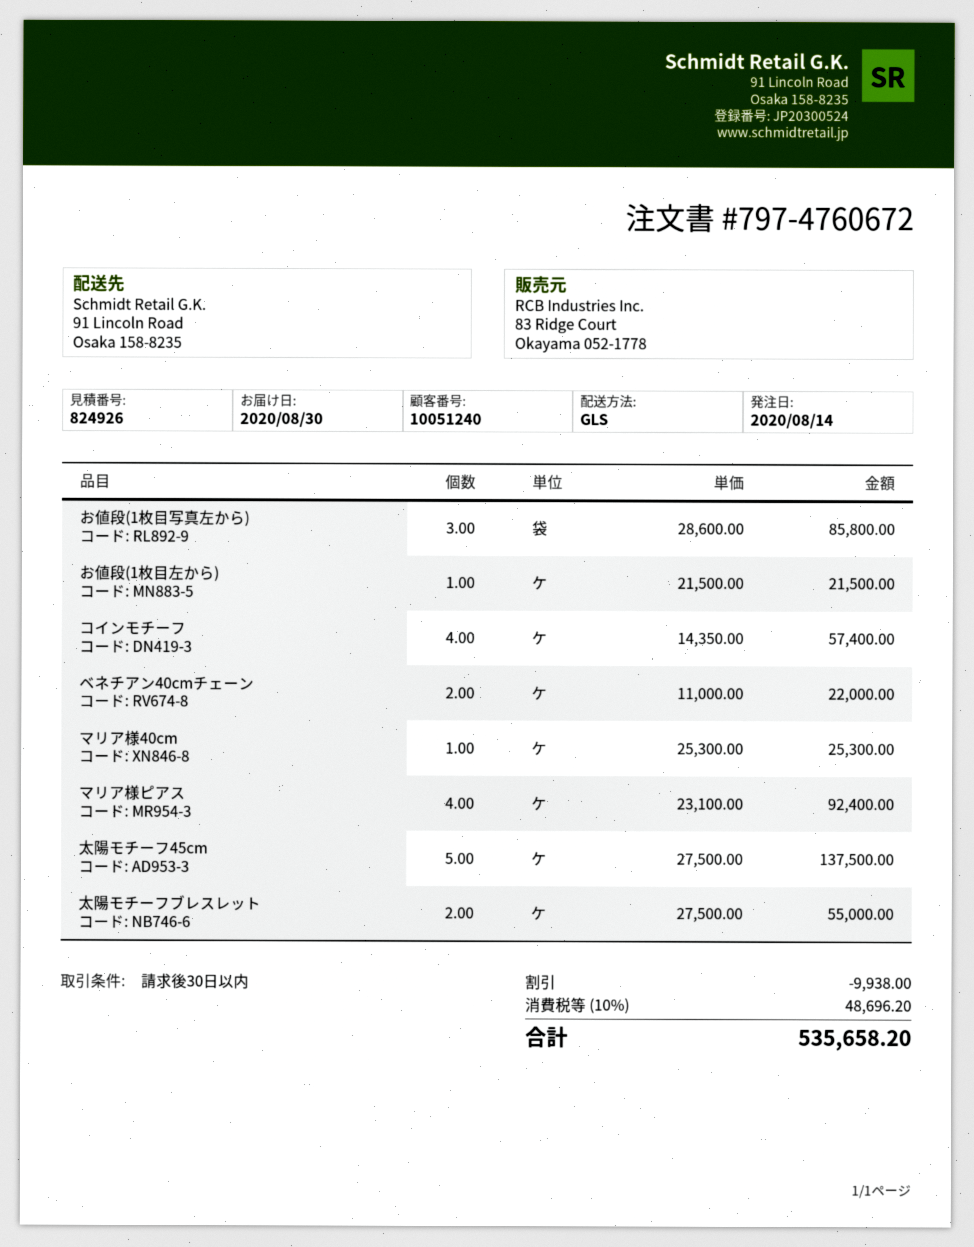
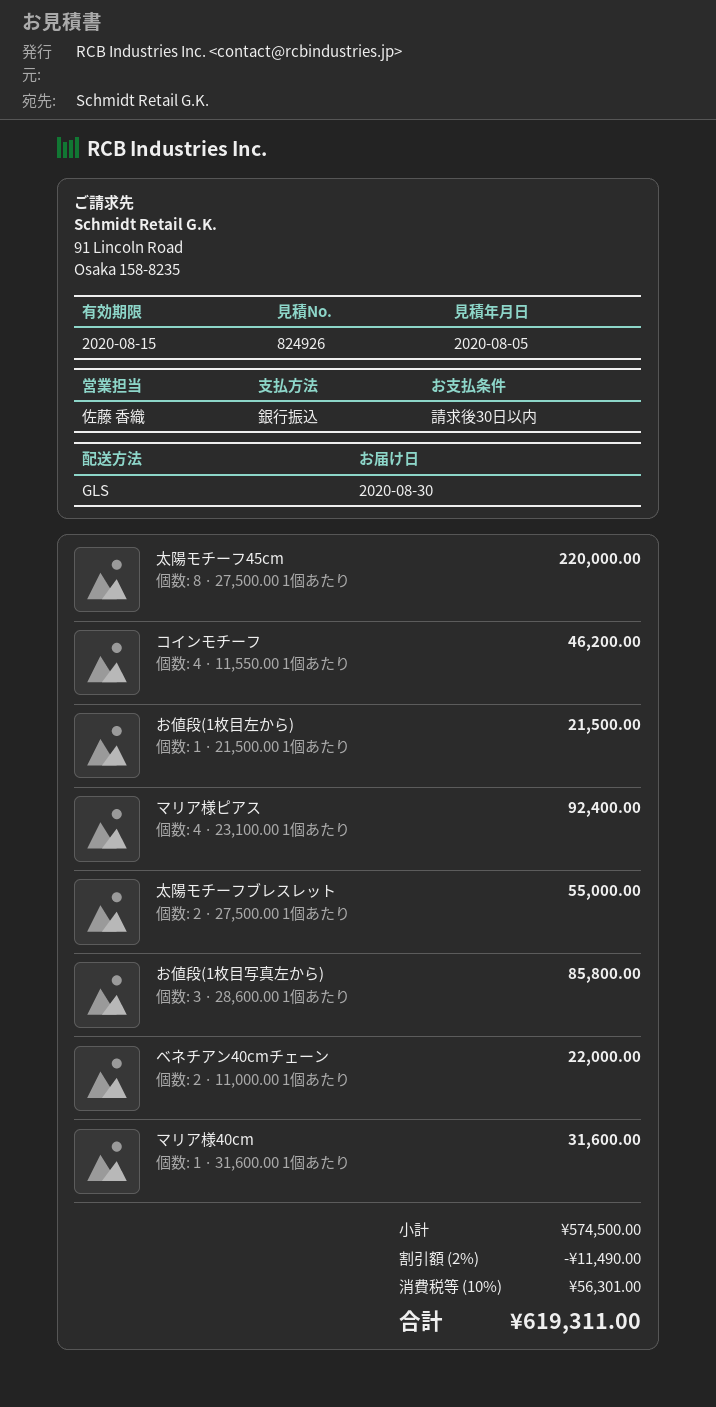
コインモチーフ: 4 x 14350.00 = 57400.00 -> 4 x 11550.00 = 46200.00
マリア様40cm: 1 x 25300.00 = 25300.00 -> 1 x 31600.00 = 31600.00
太陽モチーフ45cm: 5 x 27500.00 = 137500.00 -> 8 x 27500.00 = 220000.00
discount: 9938.00 -> 11490.00
tax: 10% = 48696.20 -> 10% = 56301.00
total: 535658.20 -> 619311.00

